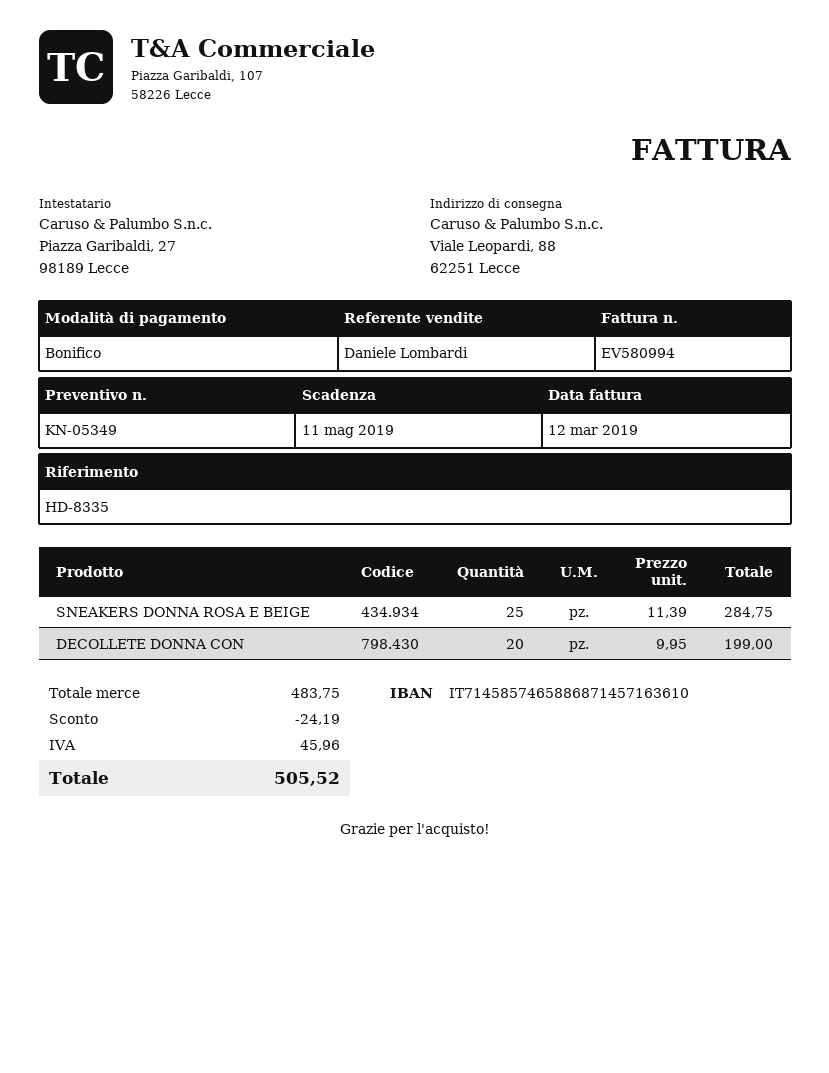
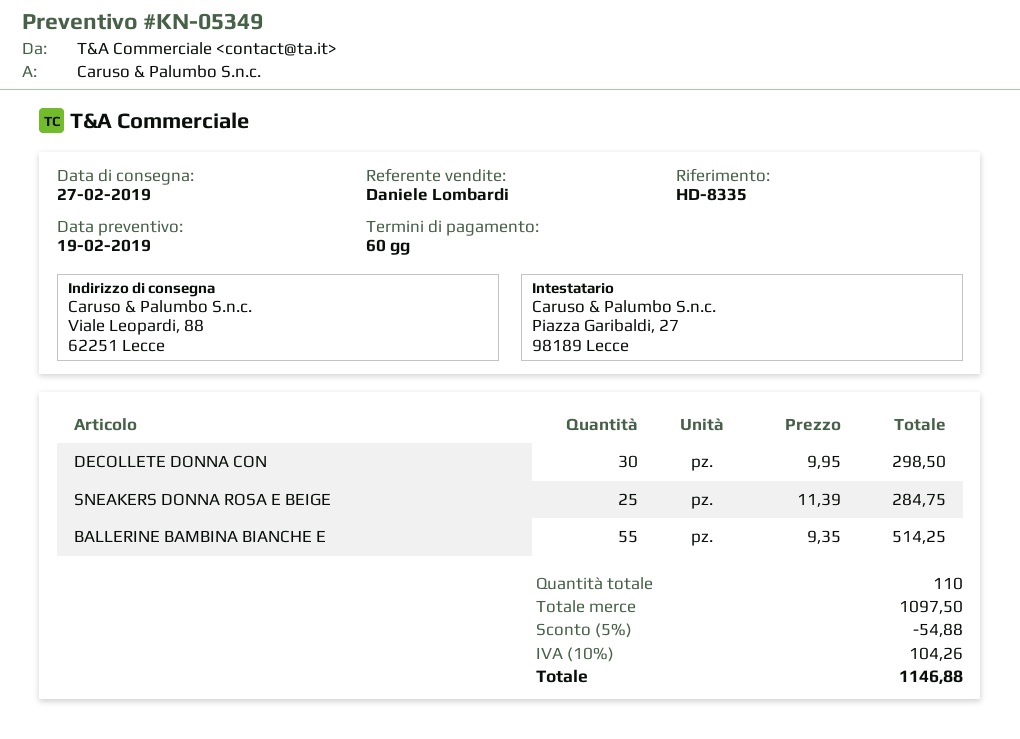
DECOLLETE DONNA CON: 20 x 9.95 = 199.00 -> 30 x 9.95 = 298.50
BALLERINE BAMBINA BIANCHE E: none -> 55 x 9.35 = 514.25
subtotal: 483.75 -> 1097.50
discount: 24.19 -> 54.88
tax: 45.96 -> 104.26
total: 505.52 -> 1146.88

